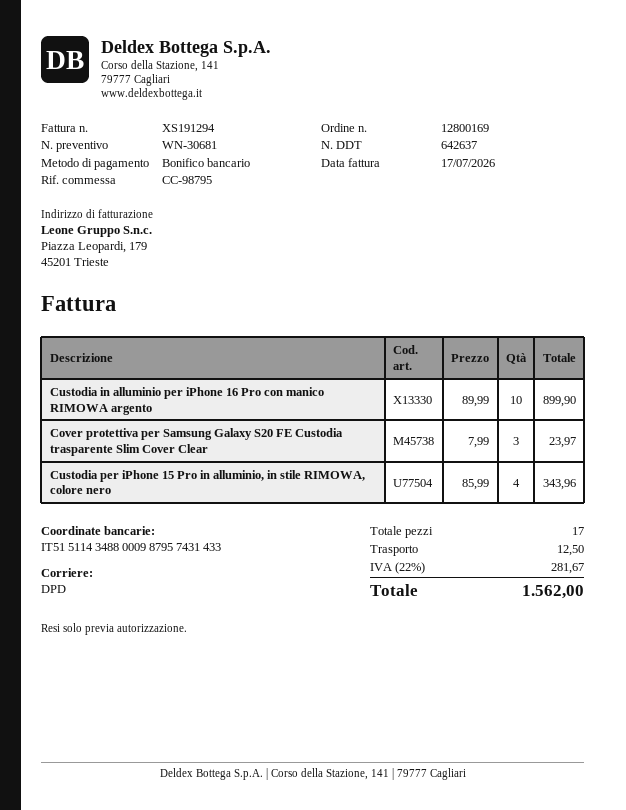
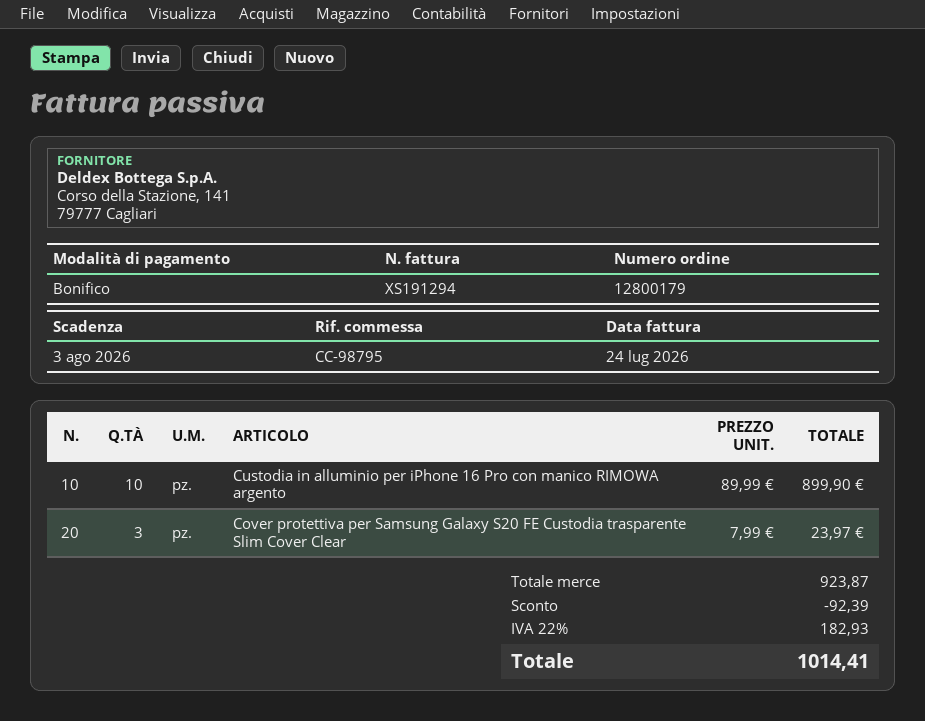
order number: 12800169 -> 12800179
invoice date: 2026-07-17 -> 2026-07-24
Custodia per iPhone 15 Pro in alluminio, in stile RIMOWA, colore nero: 4 x 85.99 = 343.96 -> none
discount: none -> 92.39
shipping: 12.50 -> none
tax: 22% = 281.67 -> 22% = 182.93
total: 1562.00 -> 1014.41

